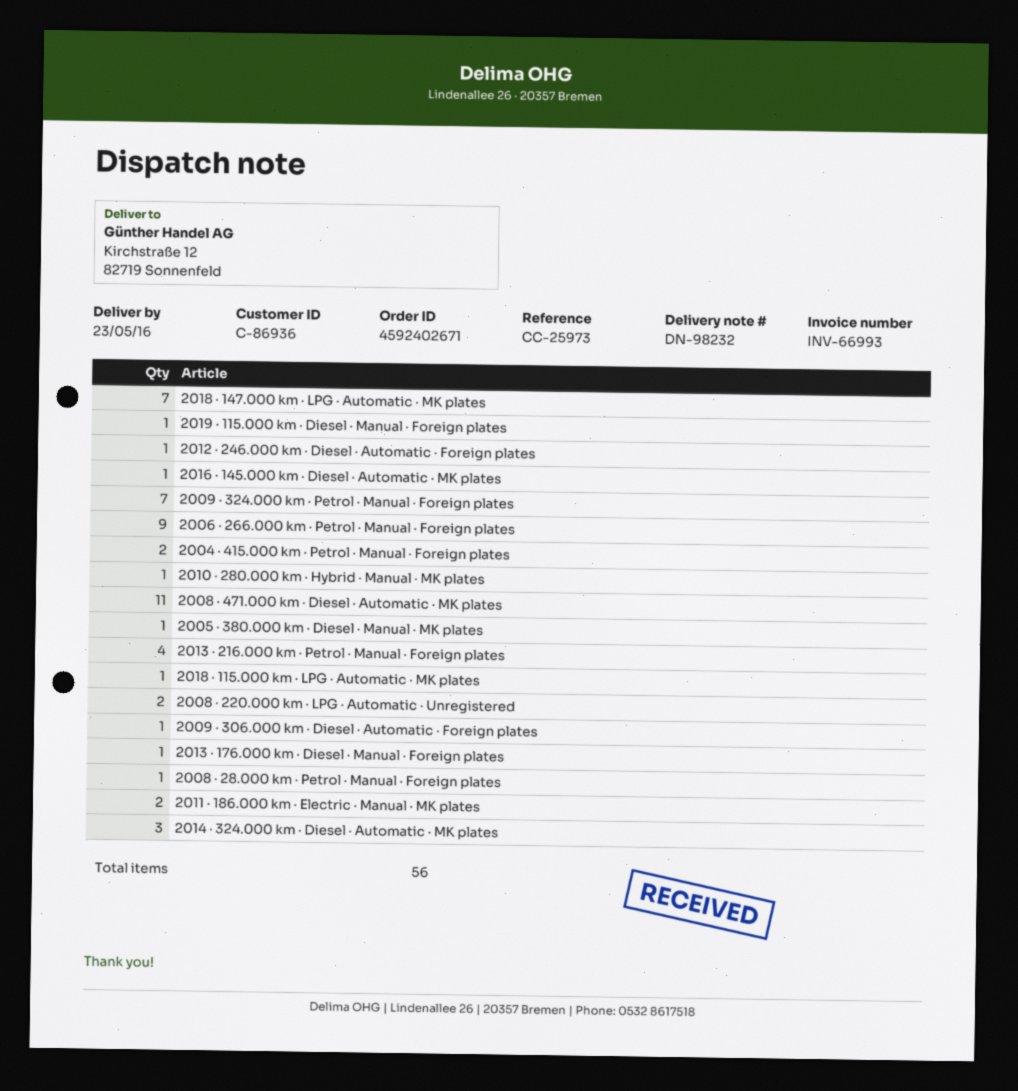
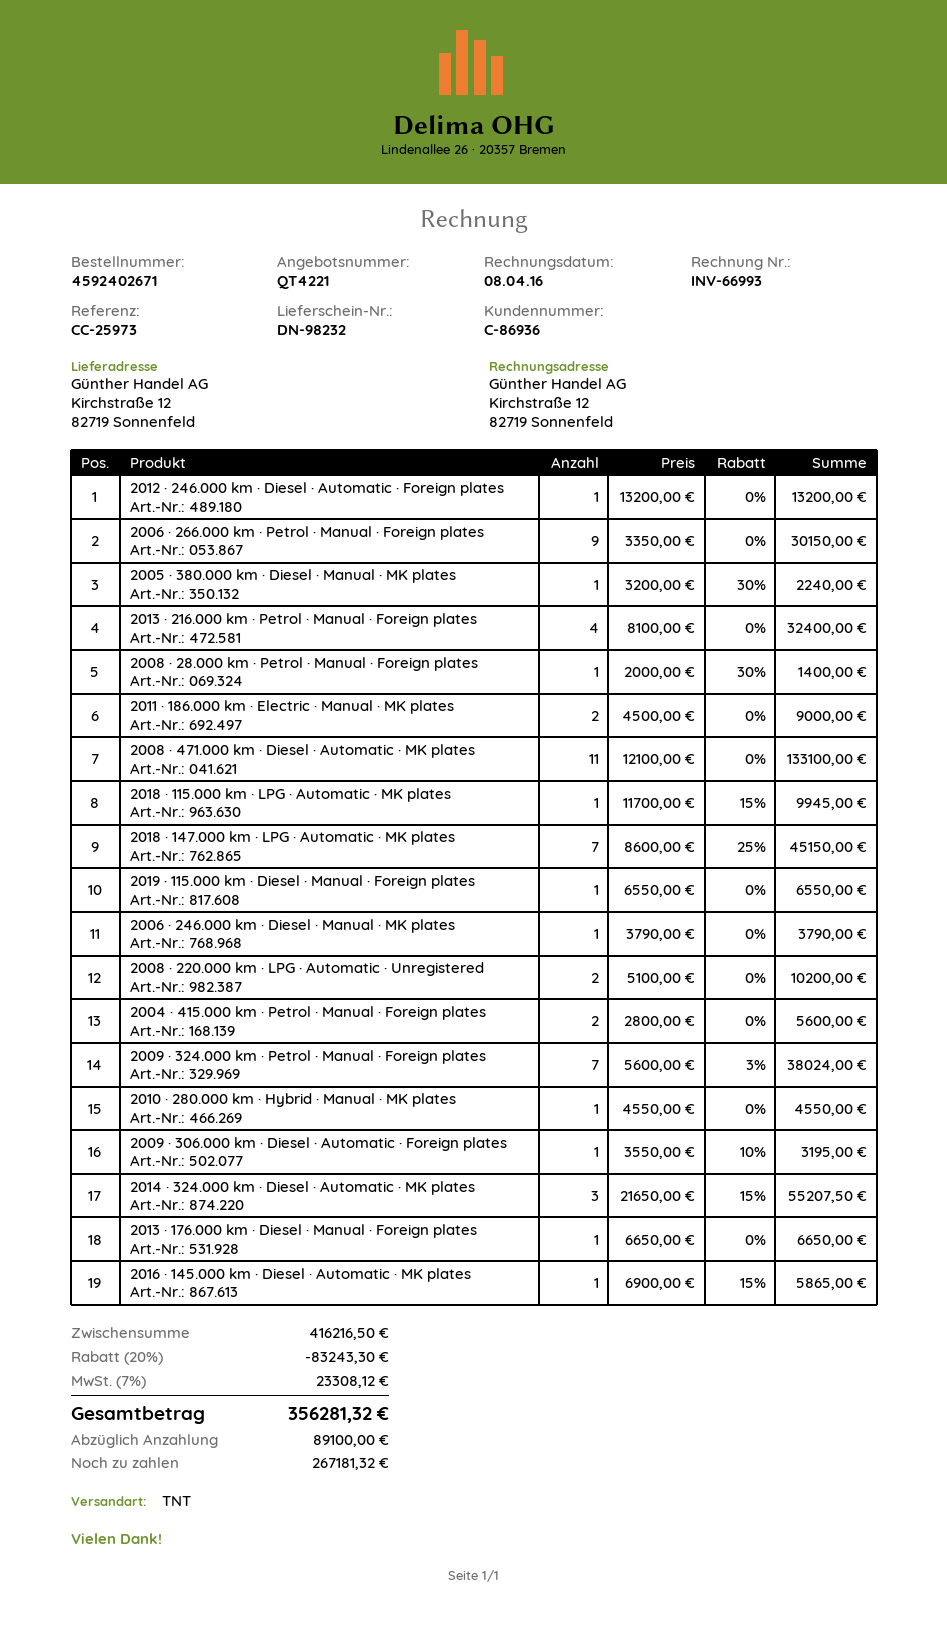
2006 · 246.000 km · Diesel · Manual · MK plates: none -> 1

